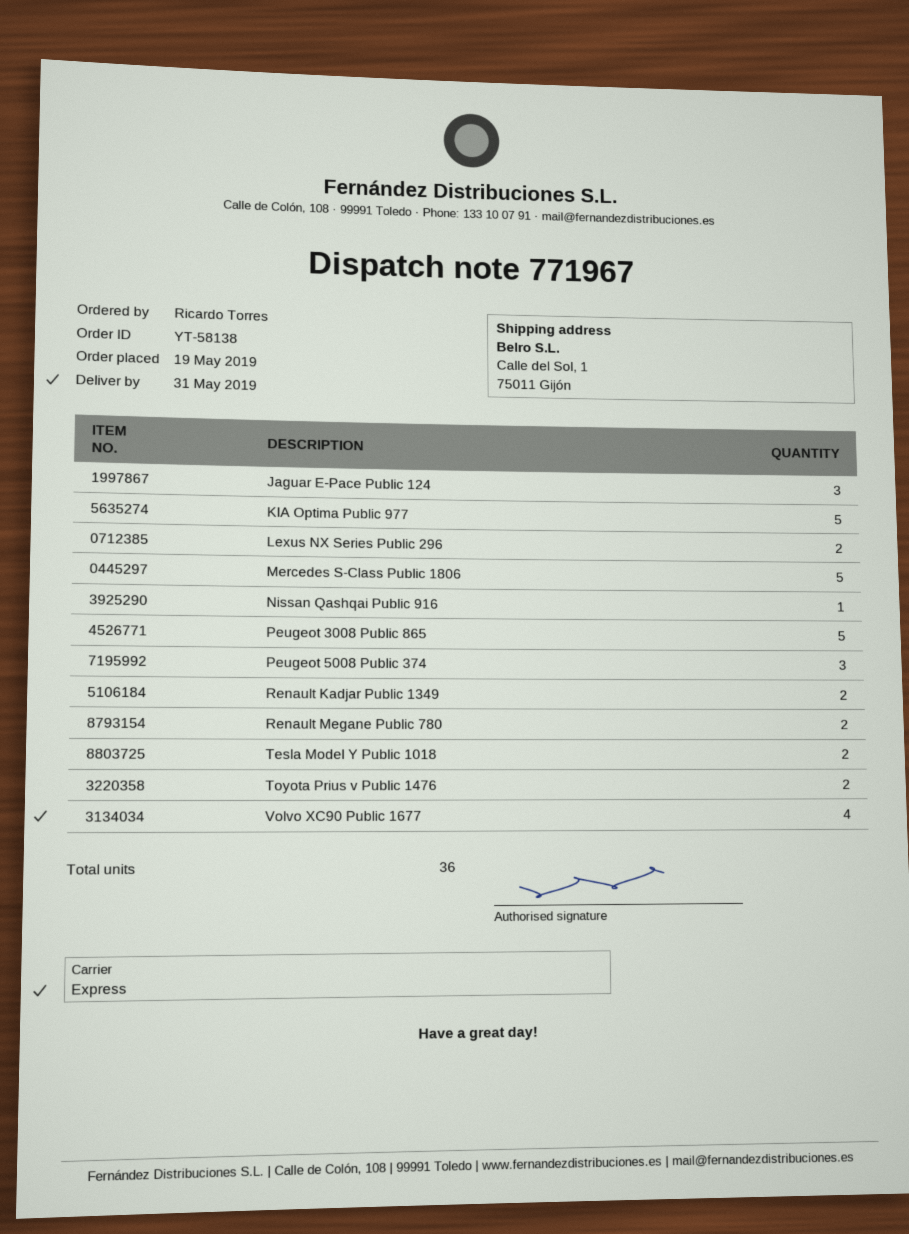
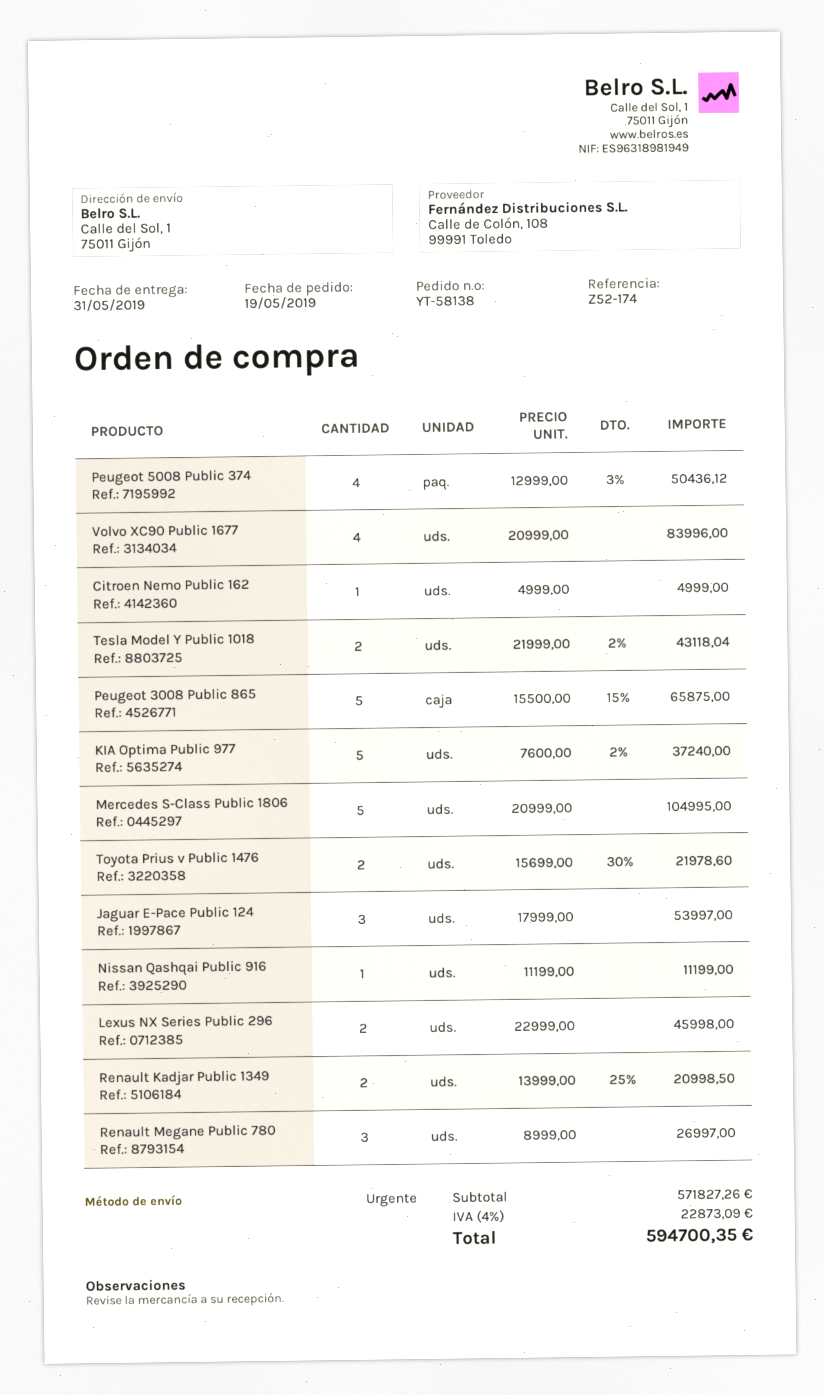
Peugeot 5008 Public 374: 3 -> 4
Renault Megane Public 780: 2 -> 3
Citroen Nemo Public 162: none -> 1

